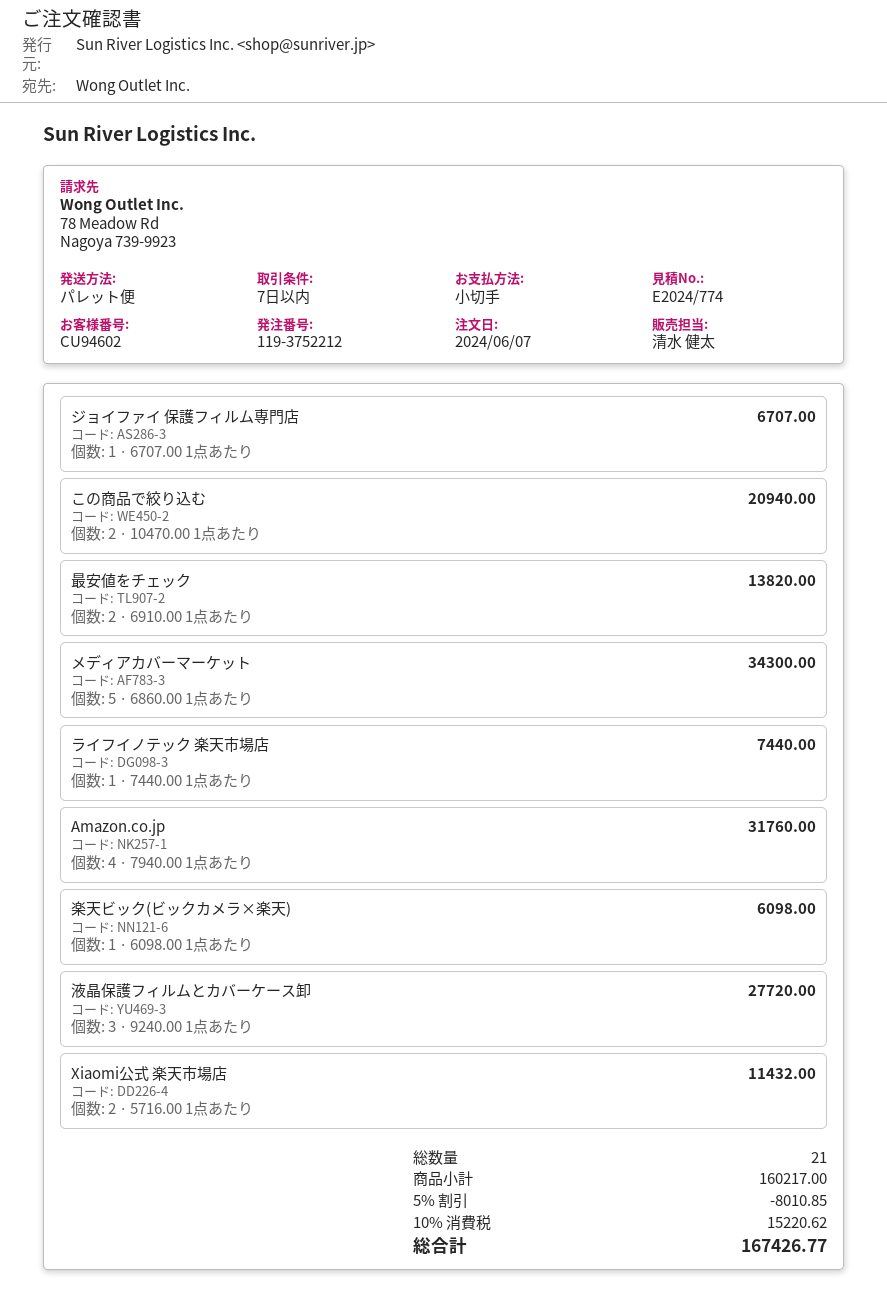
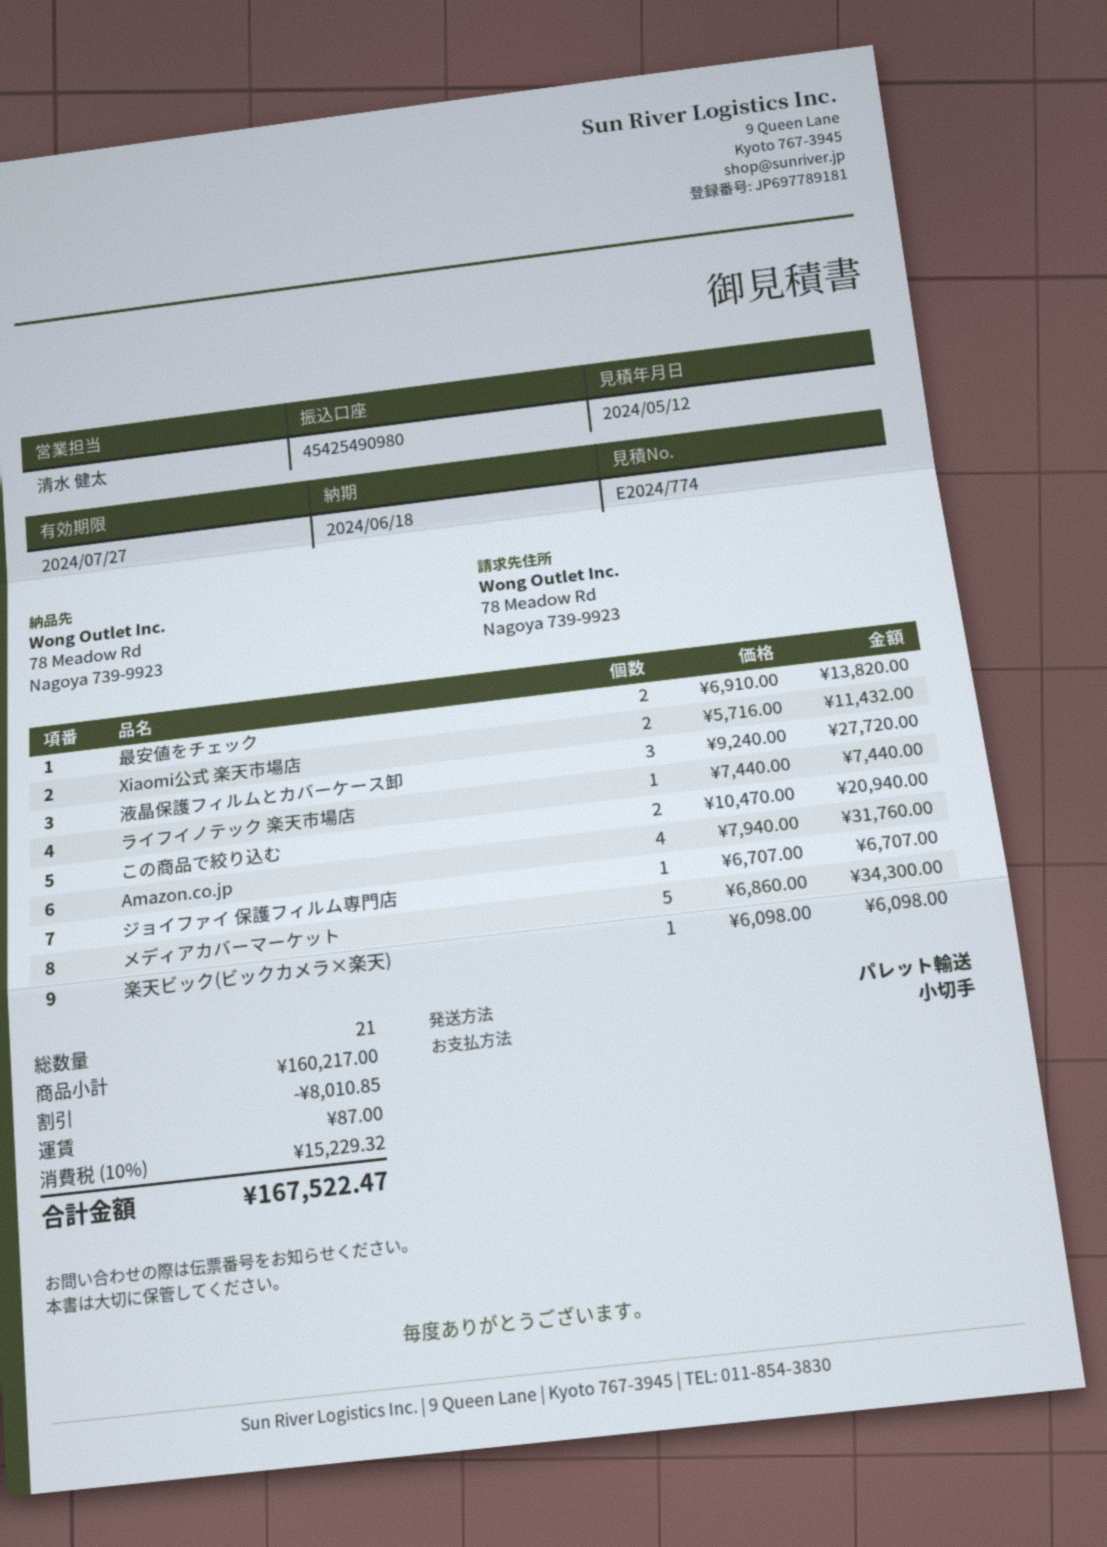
shipping: none -> 87.00
tax: 10% = 15220.62 -> 10% = 15229.32
total: 167426.77 -> 167522.47

